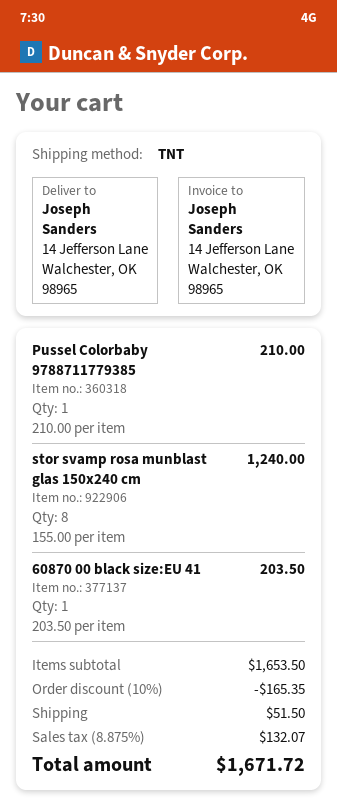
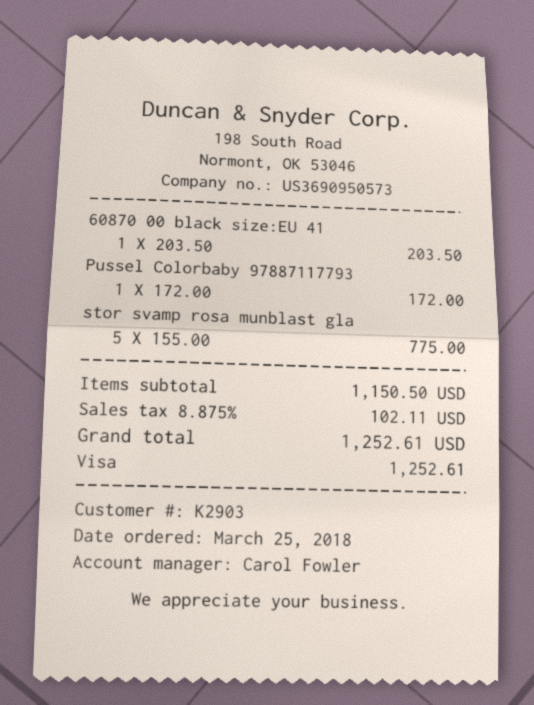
Pussel Colorbaby 9788711779385: 1 x 210.00 = 210.00 -> 1 x 172.00 = 172.00
stor svamp rosa munblast glas 150x240 cm: 8 x 155.00 = 1240.00 -> 5 x 155.00 = 775.00
subtotal: 1653.50 -> 1150.50
discount: 10% = 165.35 -> none
shipping: 51.50 -> none
tax: 8.875% = 132.07 -> 8.875% = 102.11
total: 1671.72 -> 1252.61

